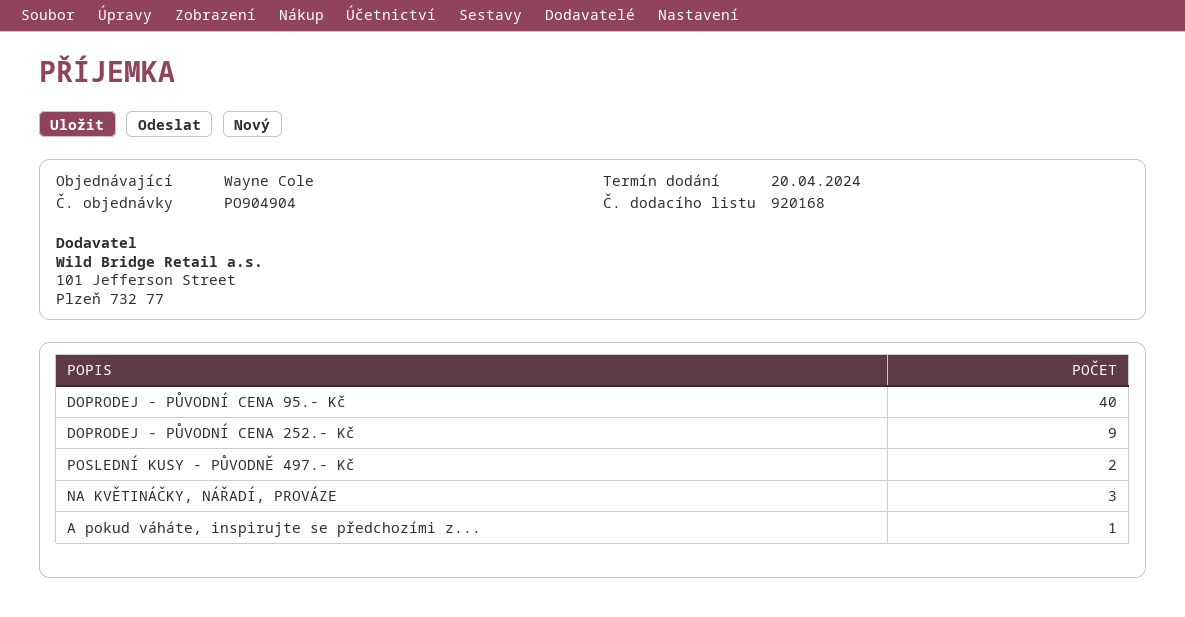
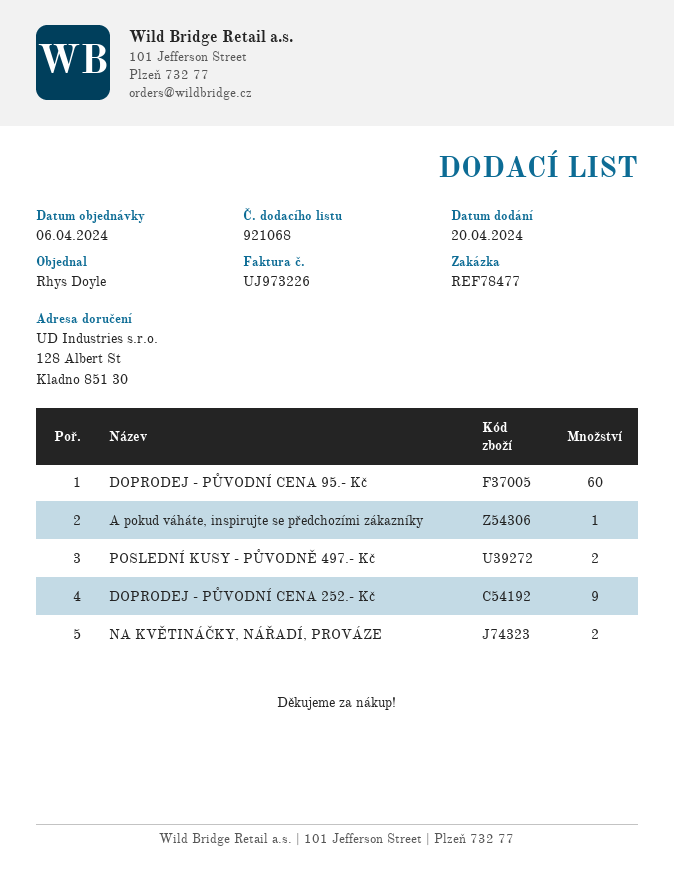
delivery note number: 920168 -> 921068
ordered by: Wayne Cole -> Rhys Doyle
DOPRODEJ - PŮVODNÍ CENA 95.- Kč: 40 -> 60
NA KVĚTINÁČKY, NÁŘADÍ, PROVÁZE: 3 -> 2

